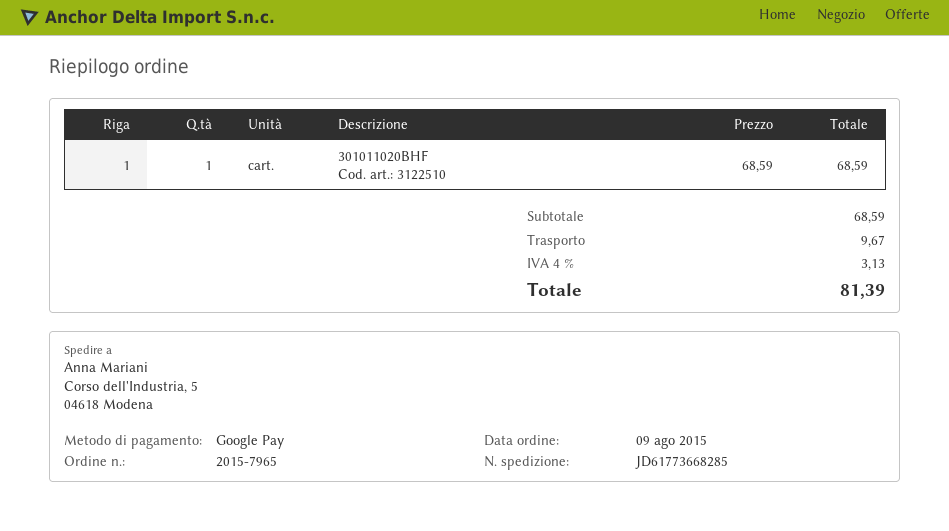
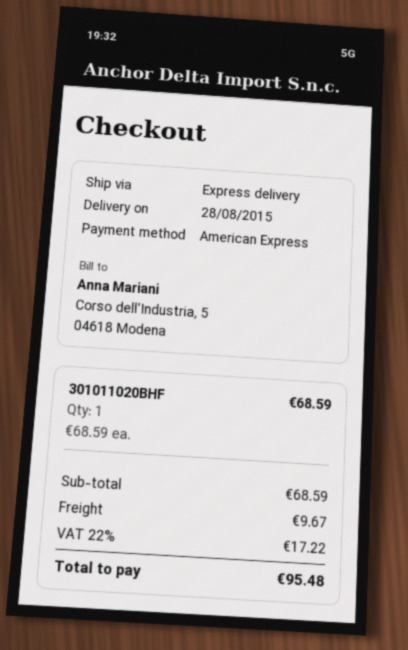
payment method: Google Pay -> American Express
tax: 4% = 3.13 -> 22% = 17.22
total: 81.39 -> 95.48

